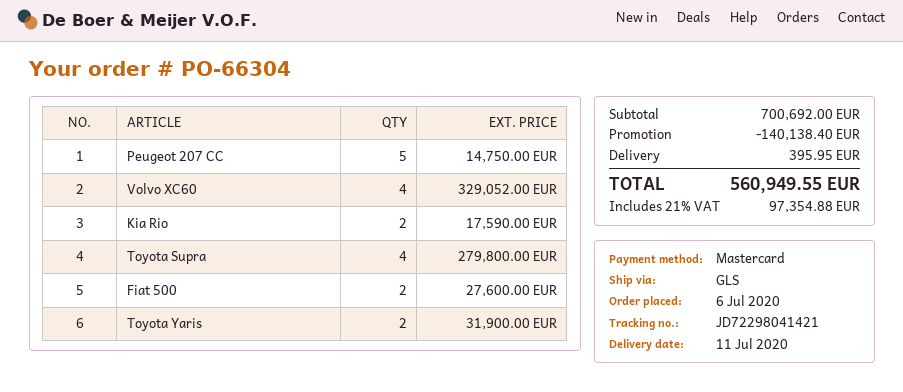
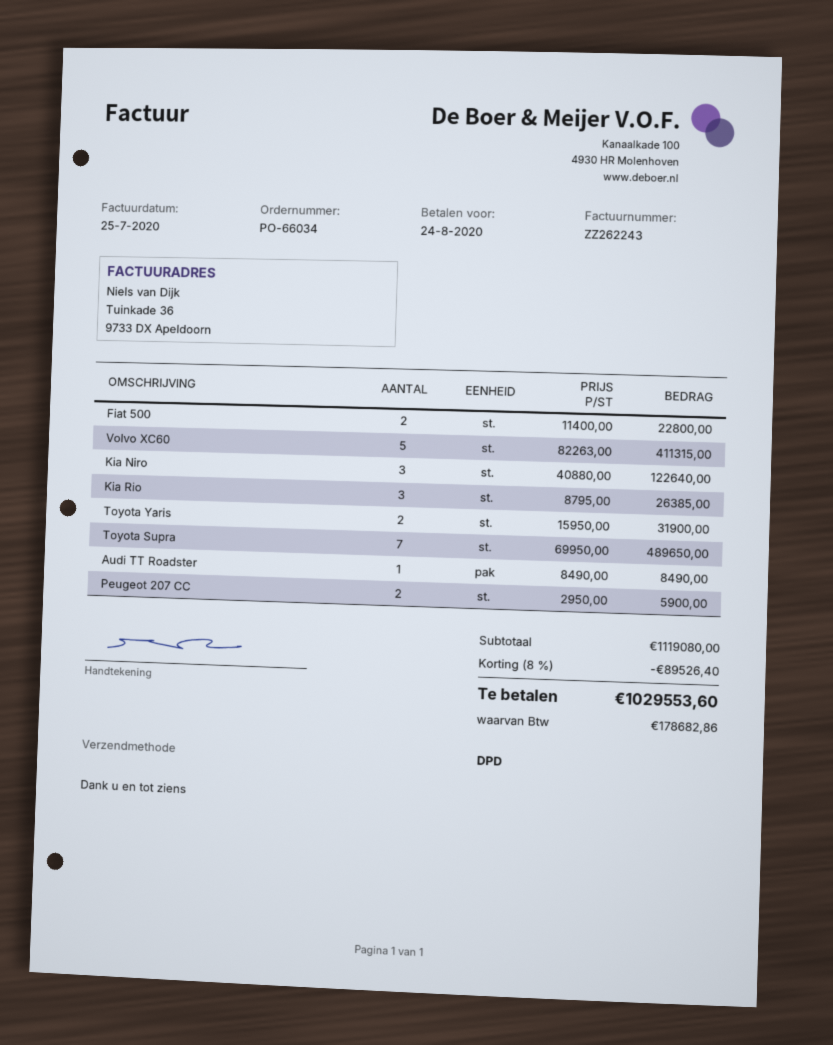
order number: PO-66304 -> PO-66034
shipping method: GLS -> DPD
Peugeot 207 CC: 5 for 14750.00 -> 2 for 5900.00
Volvo XC60: 4 for 329052.00 -> 5 for 411315.00
Kia Rio: 2 for 17590.00 -> 3 for 26385.00
Toyota Supra: 4 for 279800.00 -> 7 for 489650.00
Fiat 500: 2 for 27600.00 -> 2 for 22800.00
Kia Niro: none -> 3 for 122640.00
Audi TT Roadster: none -> 1 for 8490.00
subtotal: 700692.00 -> 1119080.00
discount: 140138.40 -> 89526.40
shipping: 395.95 -> none
tax: 97354.88 -> 178682.86
total: 560949.55 -> 1029553.60

